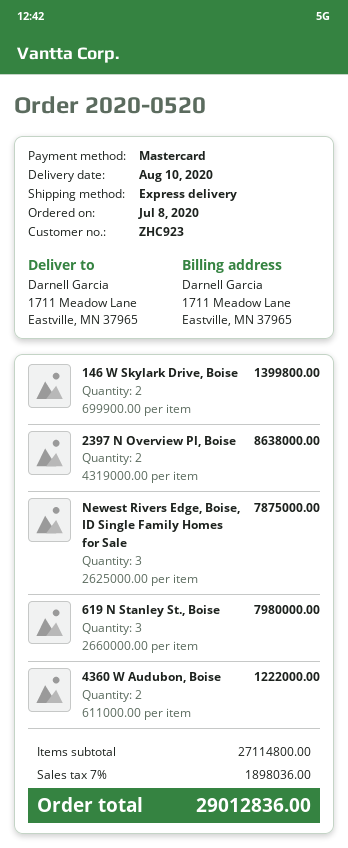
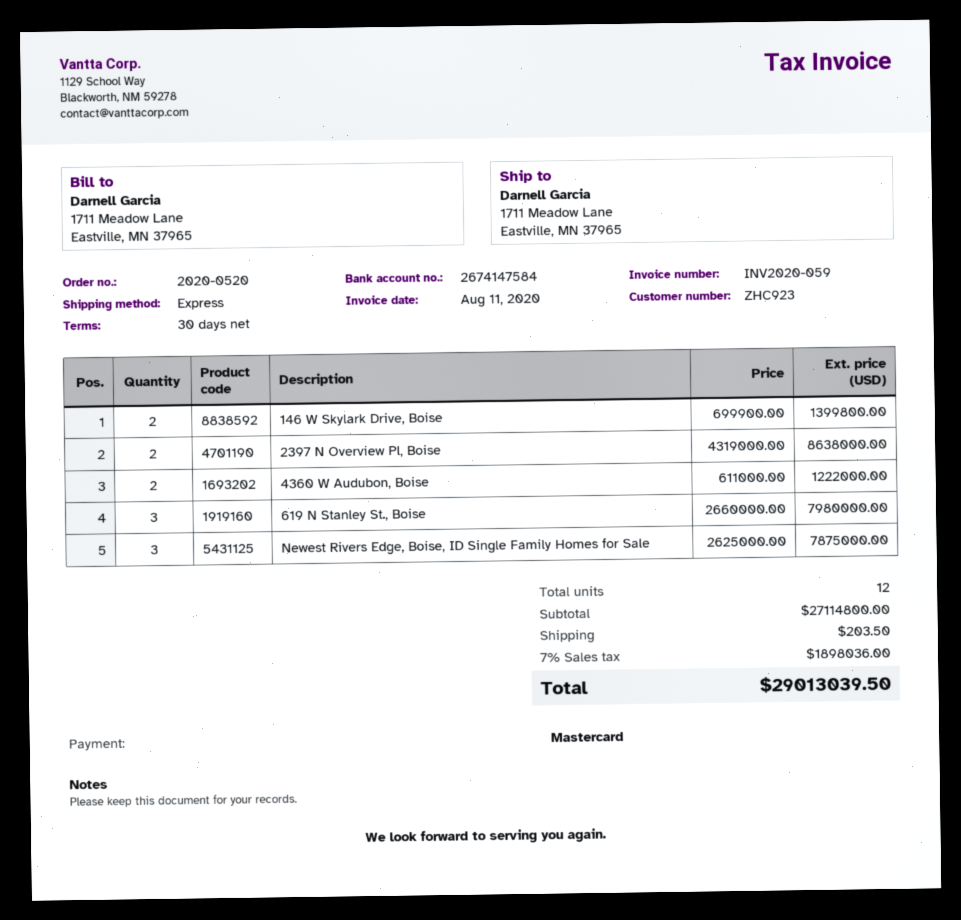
shipping: none -> 203.50
total: 29012836.00 -> 29013039.50

